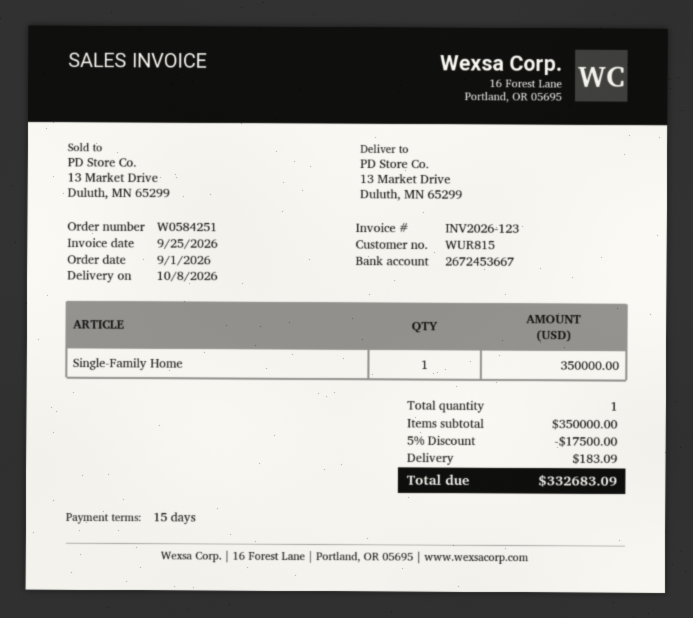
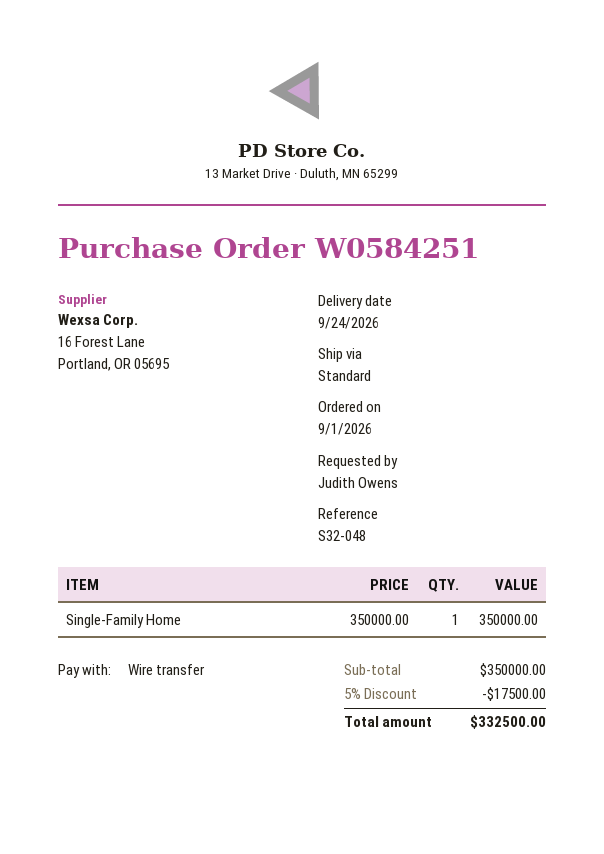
delivery date: 2026-10-08 -> 2026-09-24
shipping: 183.09 -> none
total: 332683.09 -> 332500.00

